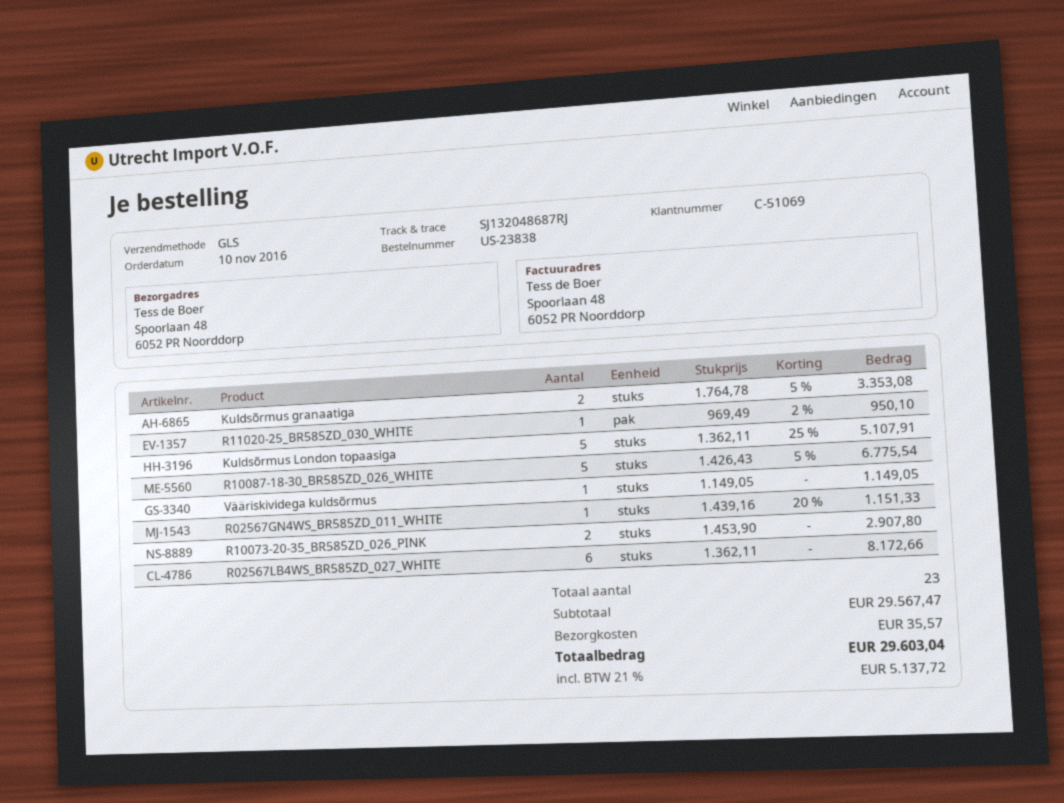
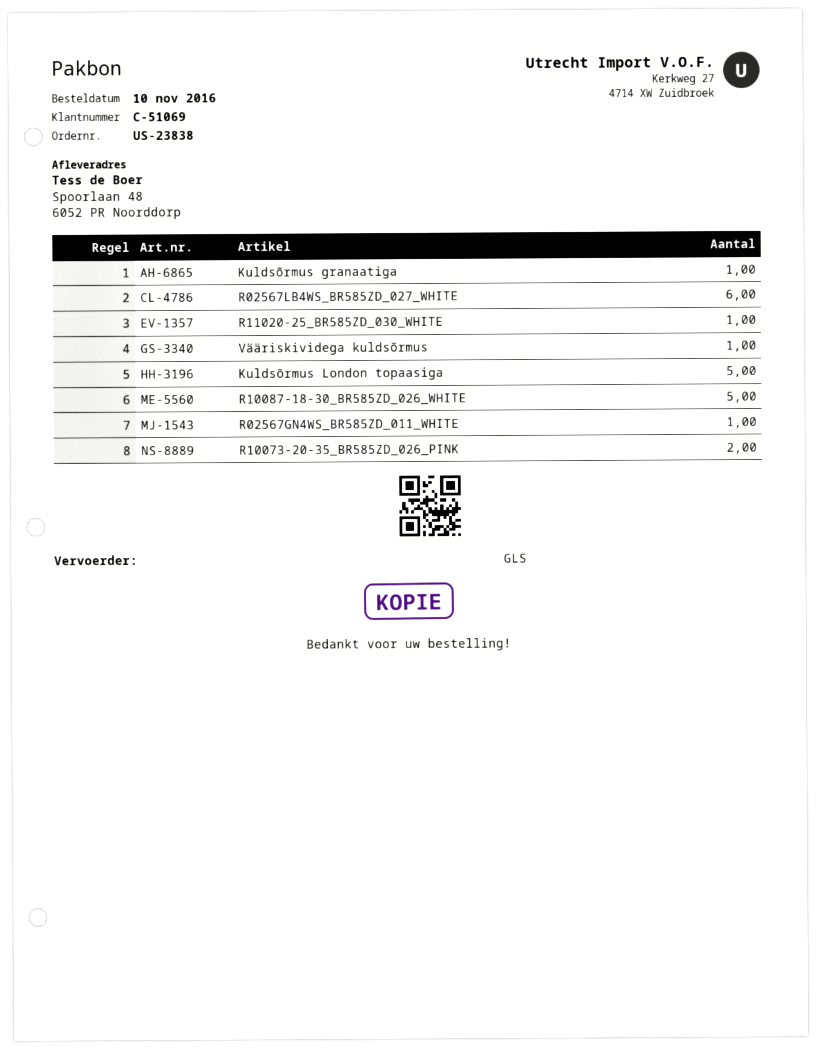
Kuldsõrmus granaatiga: 2 -> 1

